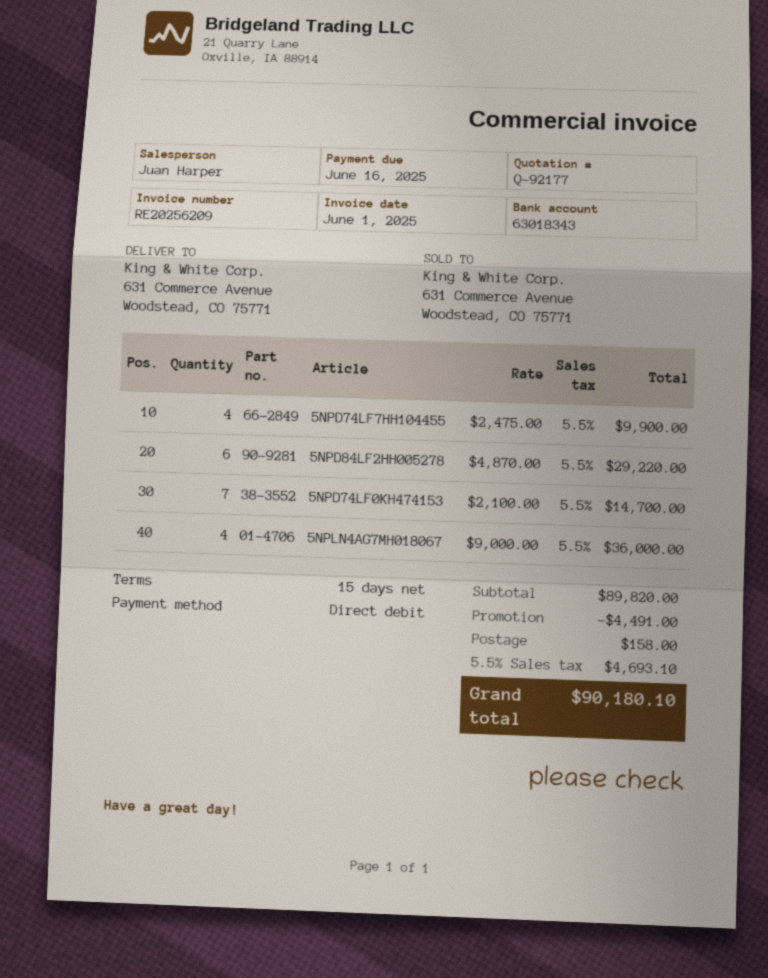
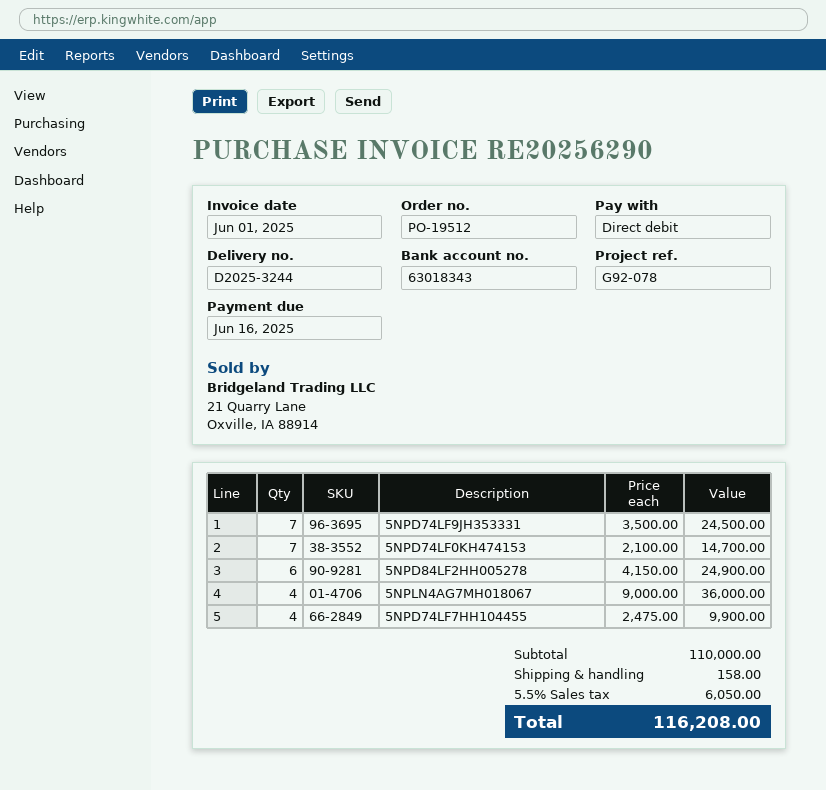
invoice number: RE20256209 -> RE20256290
5NPD84LF2HH005278: 6 x 4870.00 = 29220.00 -> 6 x 4150.00 = 24900.00
5NPD74LF9JH353331: none -> 7 x 3500.00 = 24500.00
subtotal: 89820.00 -> 110000.00
discount: 4491.00 -> none
tax: 5.5% = 4693.10 -> 5.5% = 6050.00
total: 90180.10 -> 116208.00

